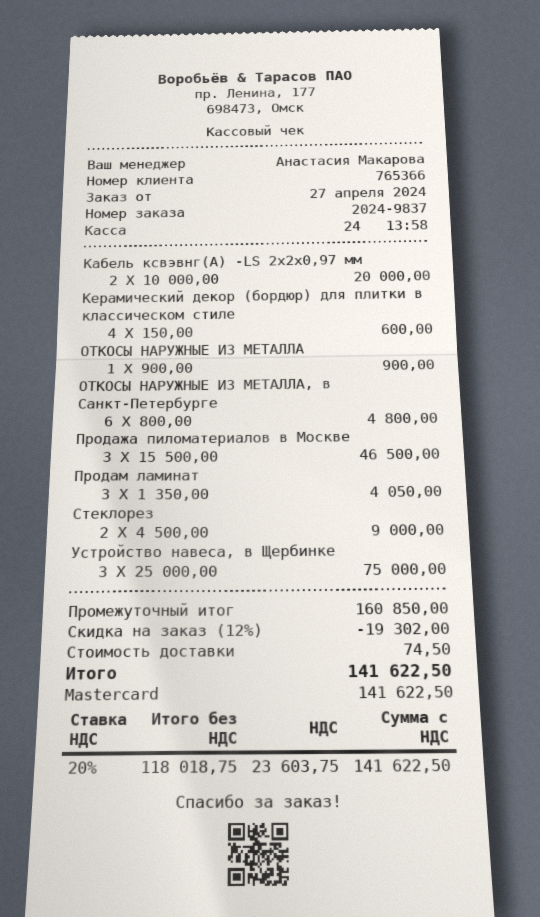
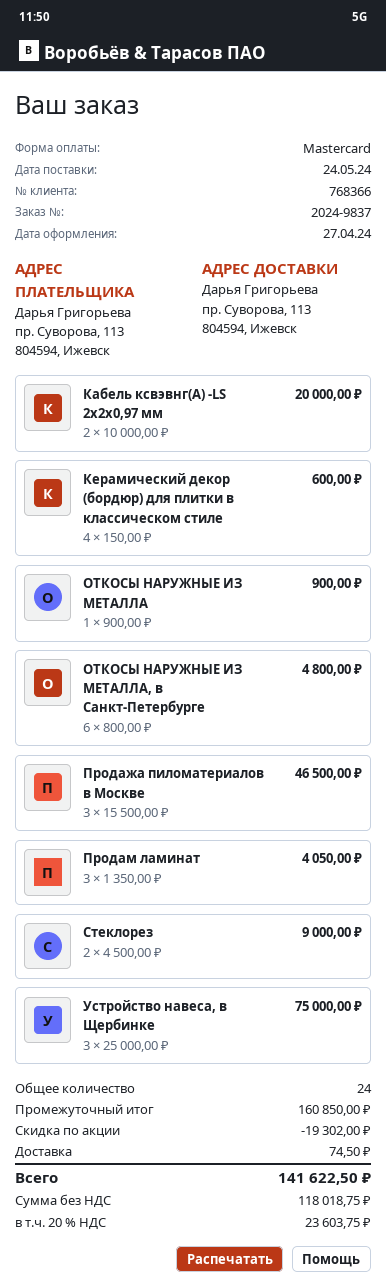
customer number: 765366 -> 768366

